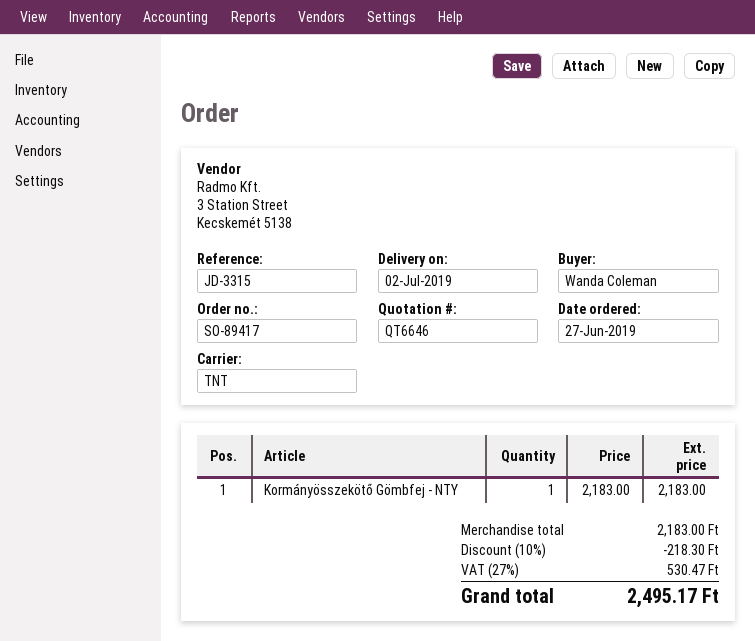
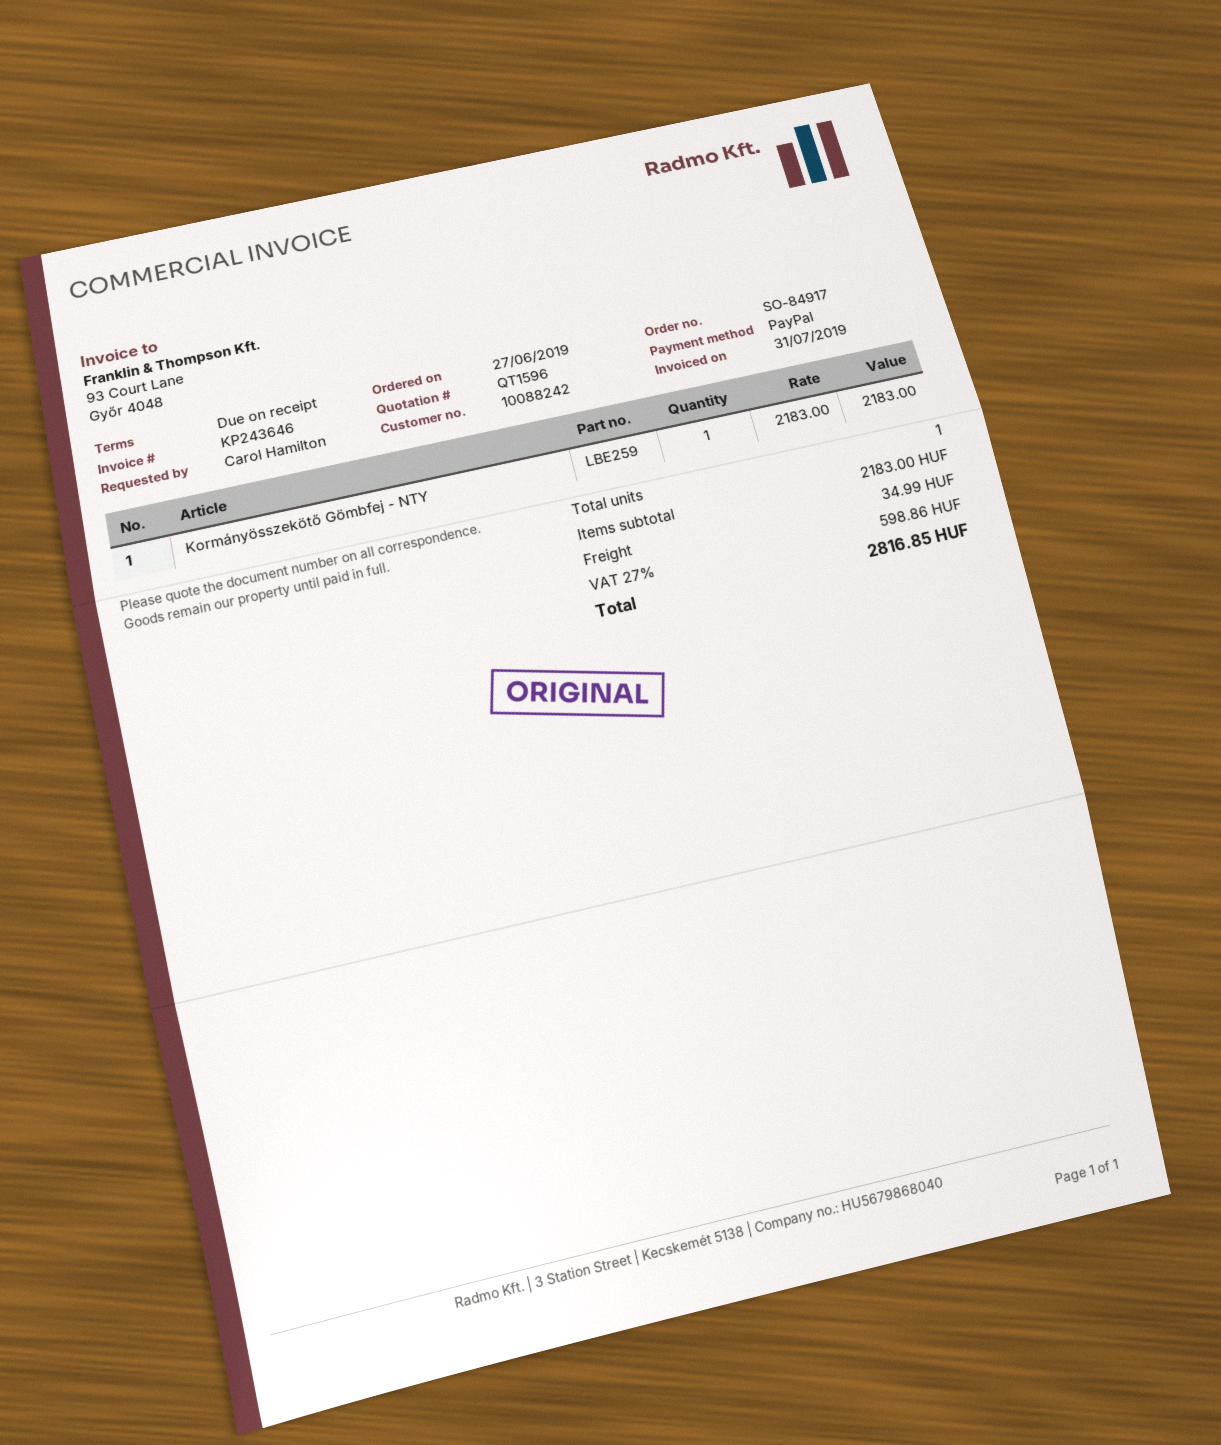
quote number: QT6646 -> QT1596
order number: SO-89417 -> SO-84917
ordered by: Wanda Coleman -> Carol Hamilton
discount: 10% = 218.30 -> none
shipping: none -> 34.99
tax: 27% = 530.47 -> 27% = 598.86
total: 2495.17 -> 2816.85

